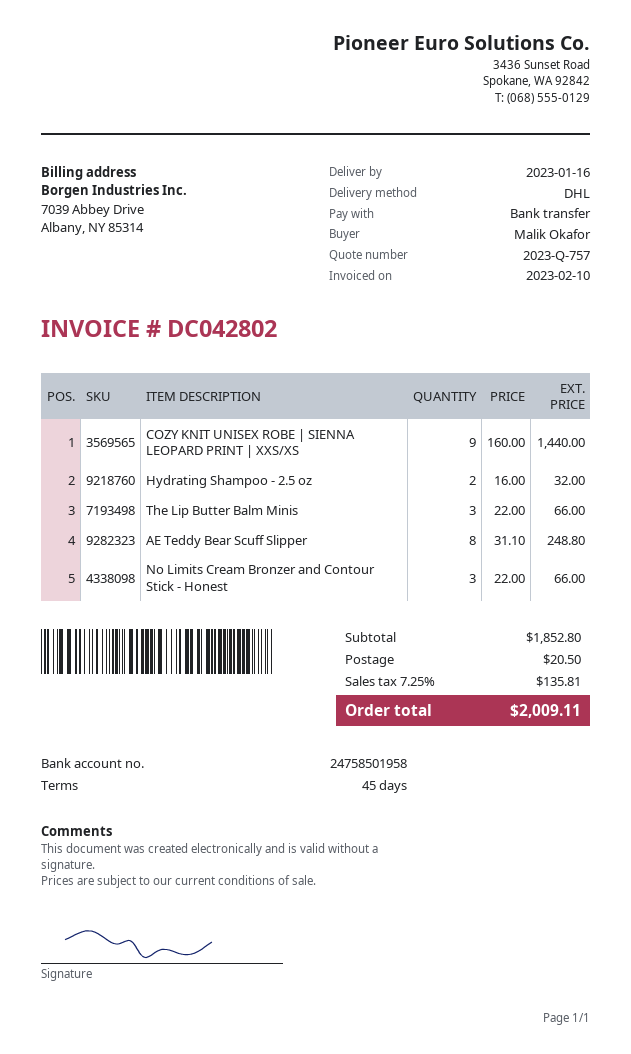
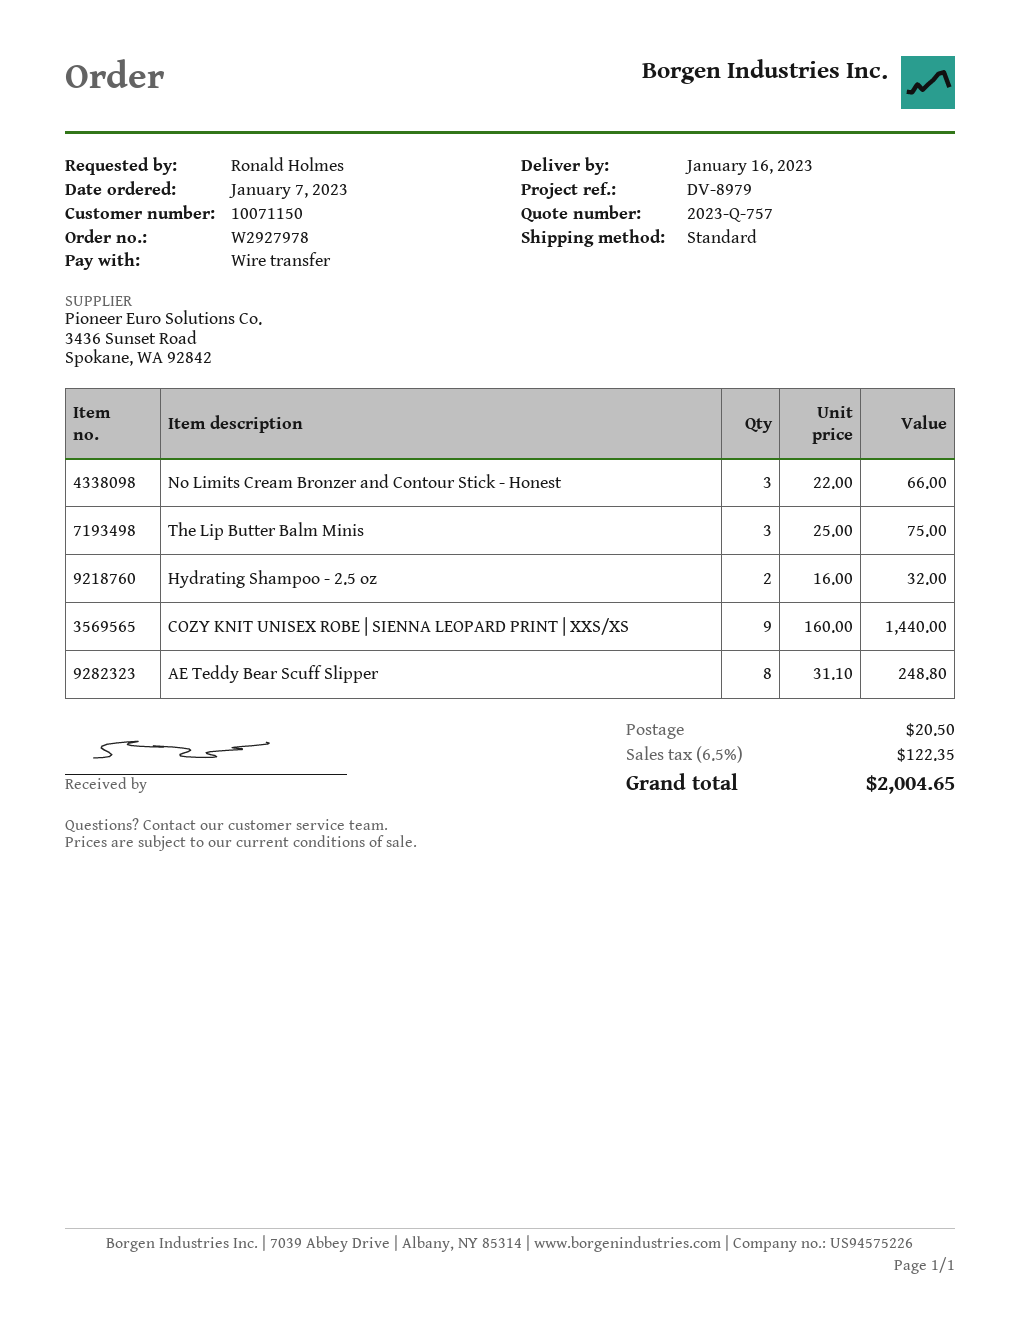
ordered by: Malik Okafor -> Ronald Holmes
shipping method: DHL -> standard
The Lip Butter Balm Minis: 3 x 22.00 = 66.00 -> 3 x 25.00 = 75.00
tax: 7.25% = 135.81 -> 6.5% = 122.35
total: 2009.11 -> 2004.65

